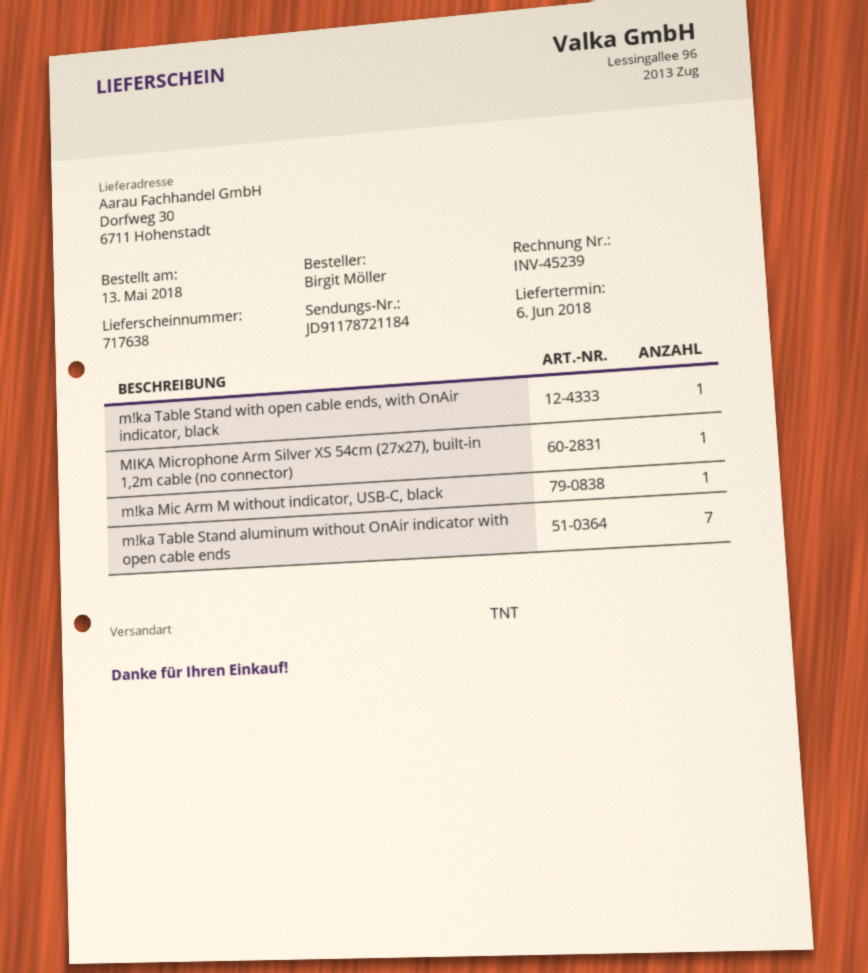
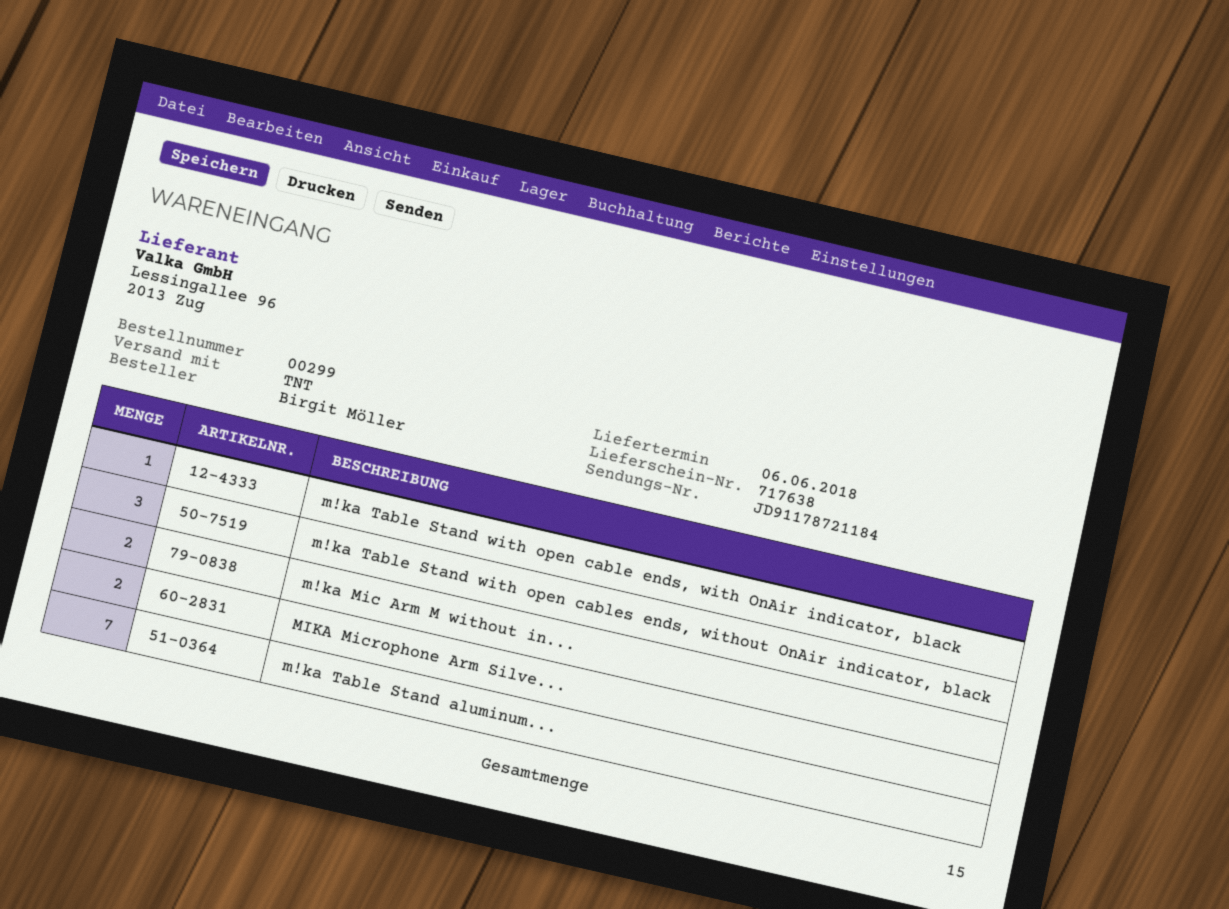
MIKA Microphone Arm Silver XS 54cm (27x27), built-in 1,2m cable (no connector): 1 -> 2
m!ka Mic Arm M without indicator, USB-C, black: 1 -> 2
m!ka Table Stand with open cables ends, without OnAir indicator, black: none -> 3

